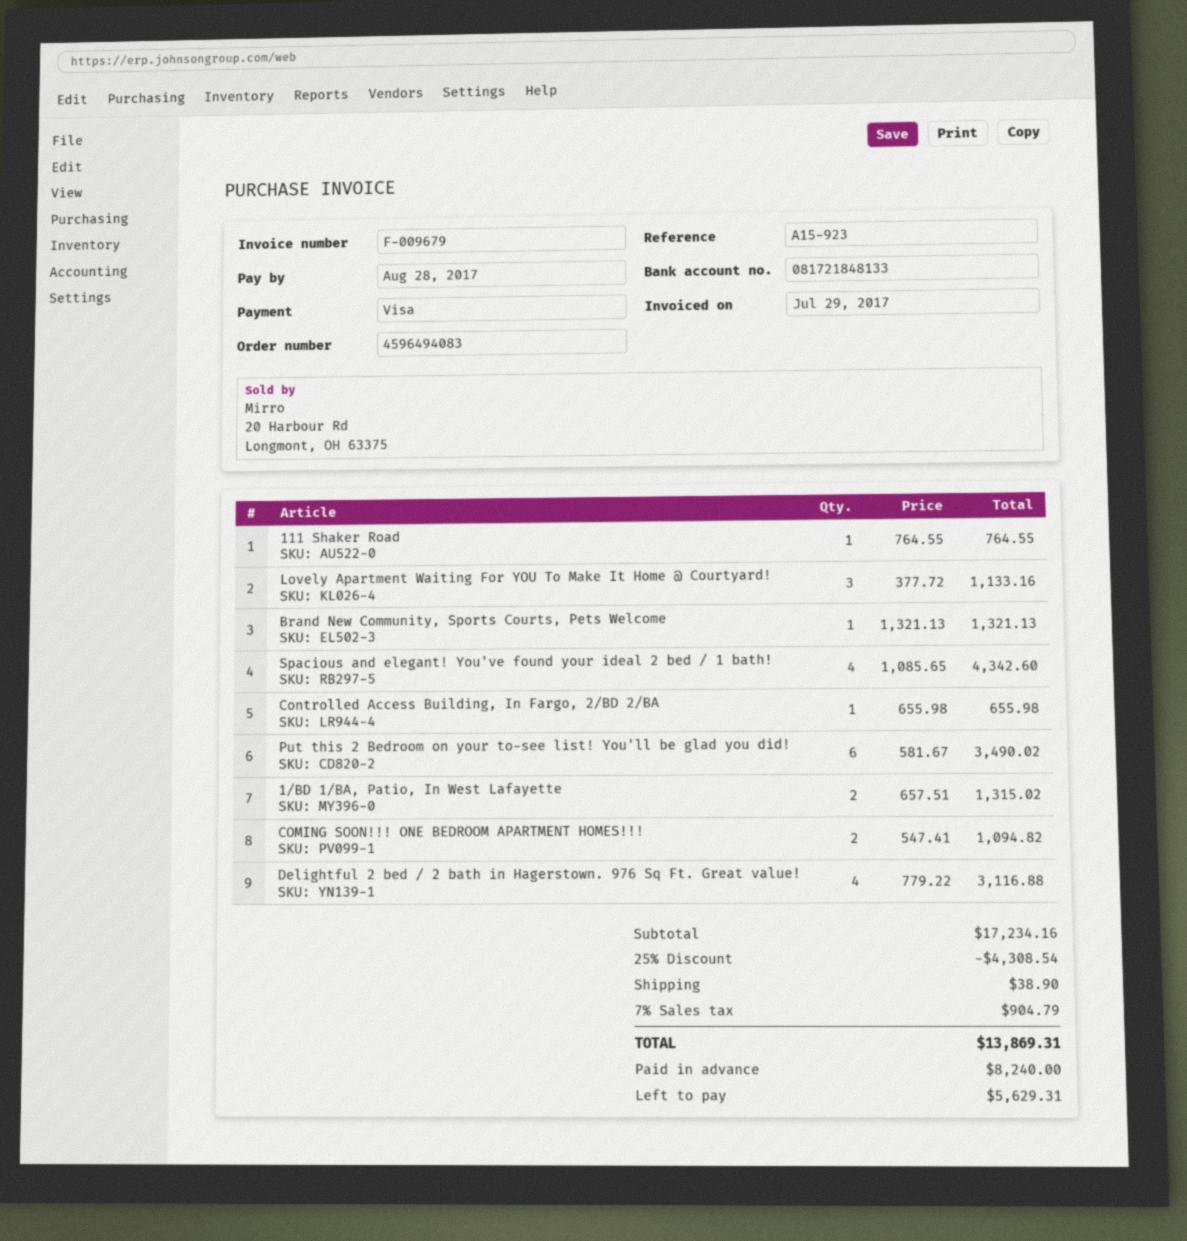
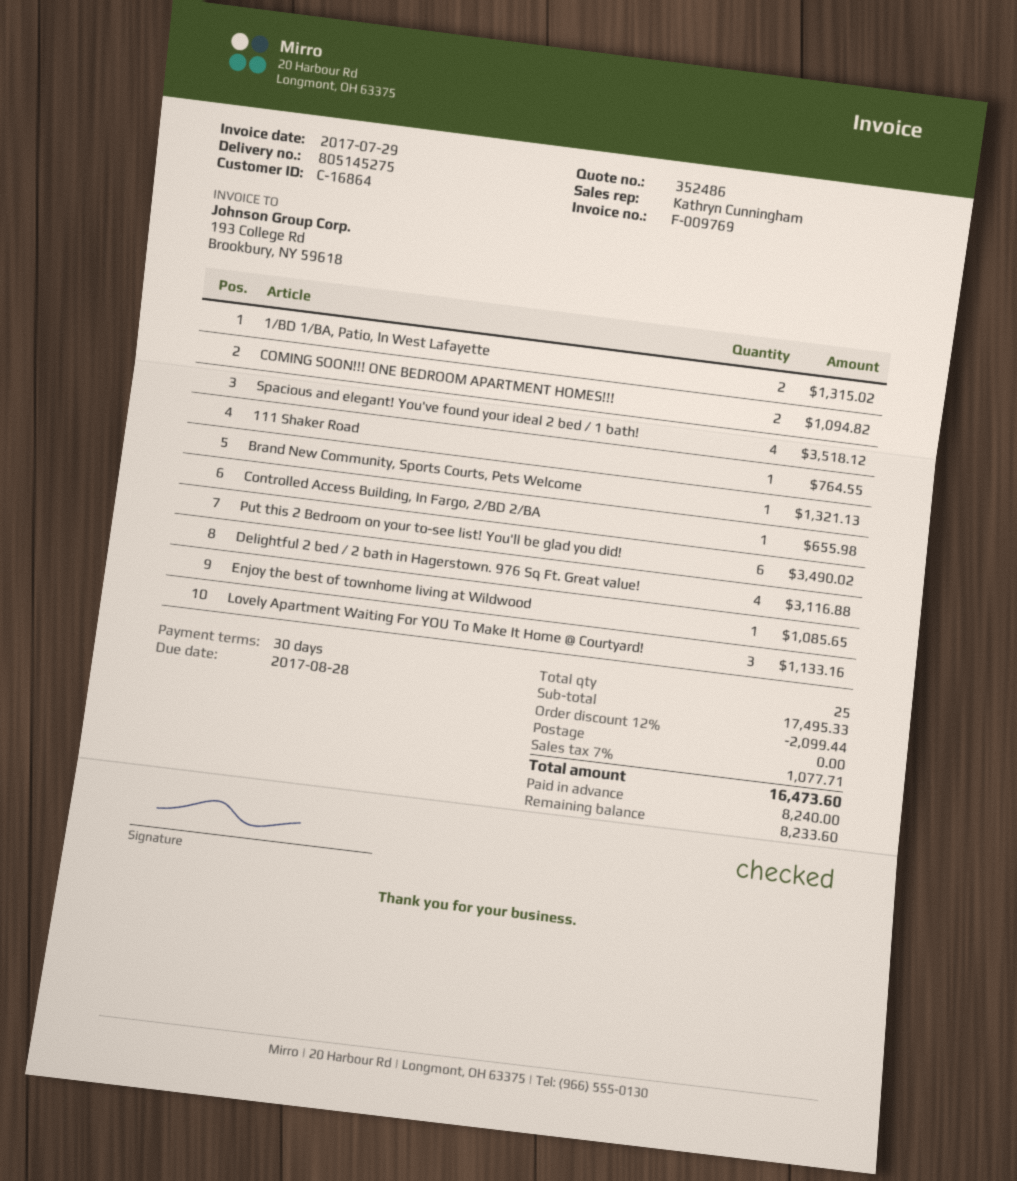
invoice number: F-009679 -> F-009769
Spacious and elegant! You've found your ideal 2 bed / 1 bath!: 4 for 4342.60 -> 4 for 3518.12
Enjoy the best of townhome living at Wildwood: none -> 1 for 1085.65
subtotal: 17234.16 -> 17495.33
discount: 25% = 4308.54 -> 12% = 2099.44
shipping: 38.90 -> 0.00
tax: 7% = 904.79 -> 7% = 1077.71
total: 13869.31 -> 16473.60
balance: 5629.31 -> 8233.60

